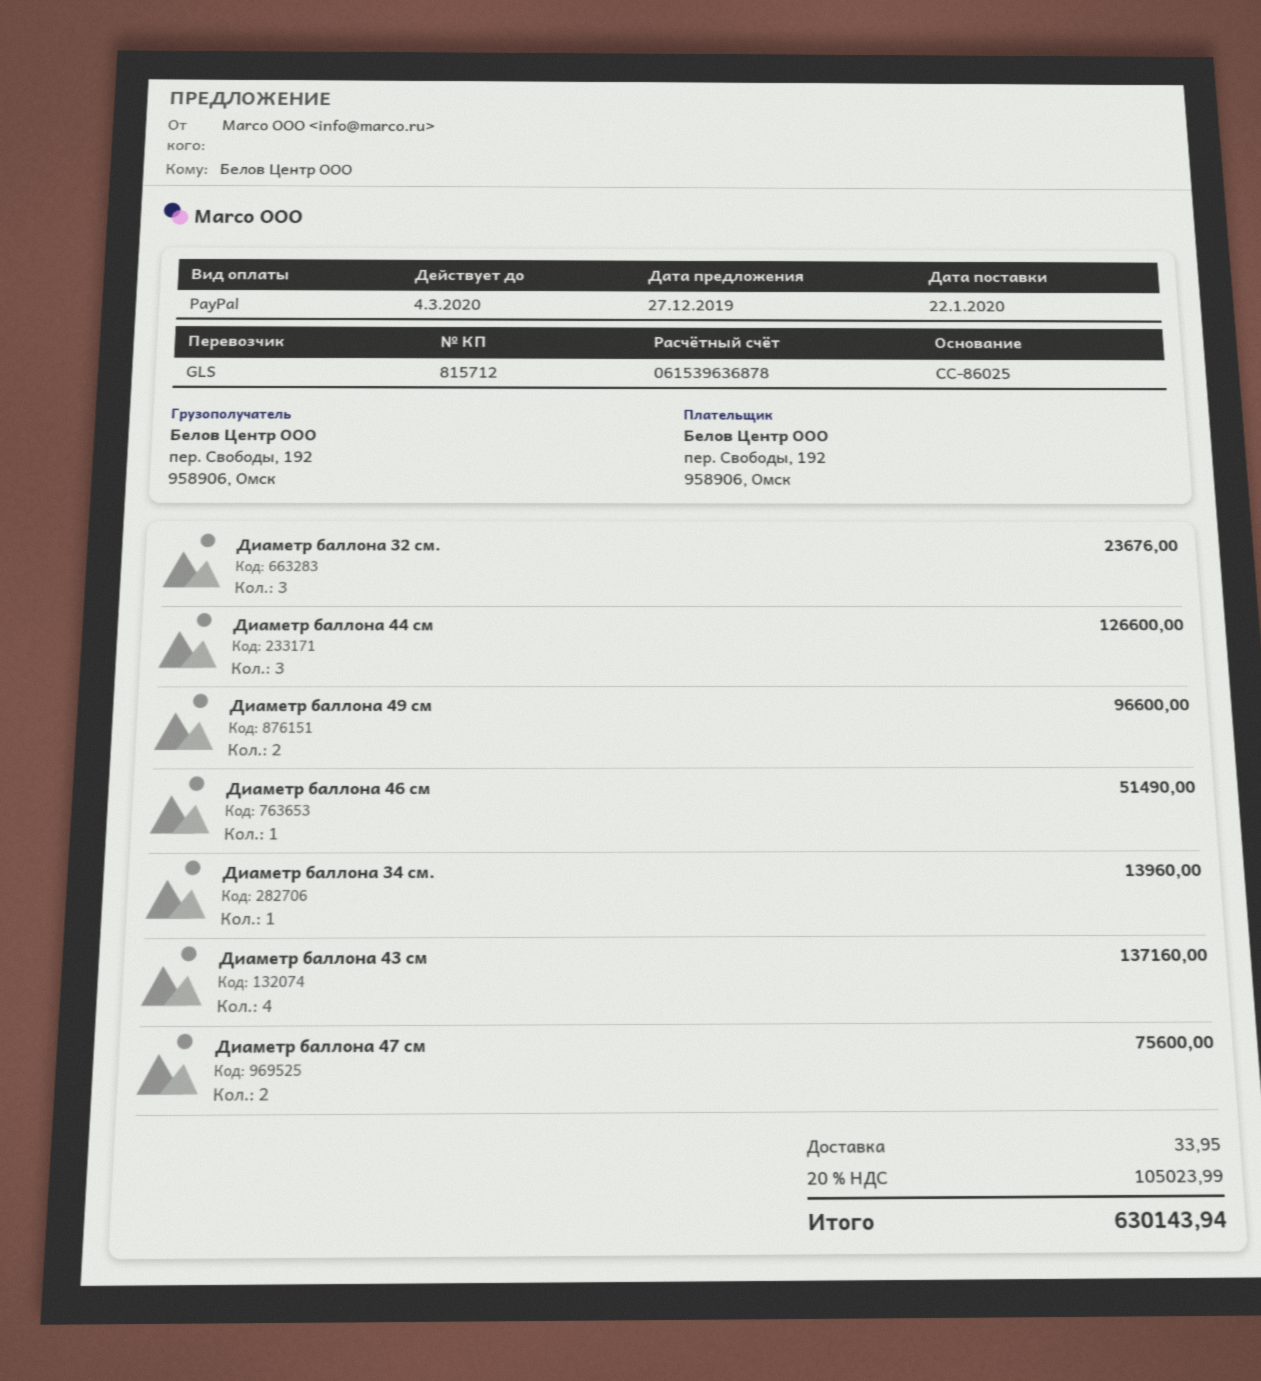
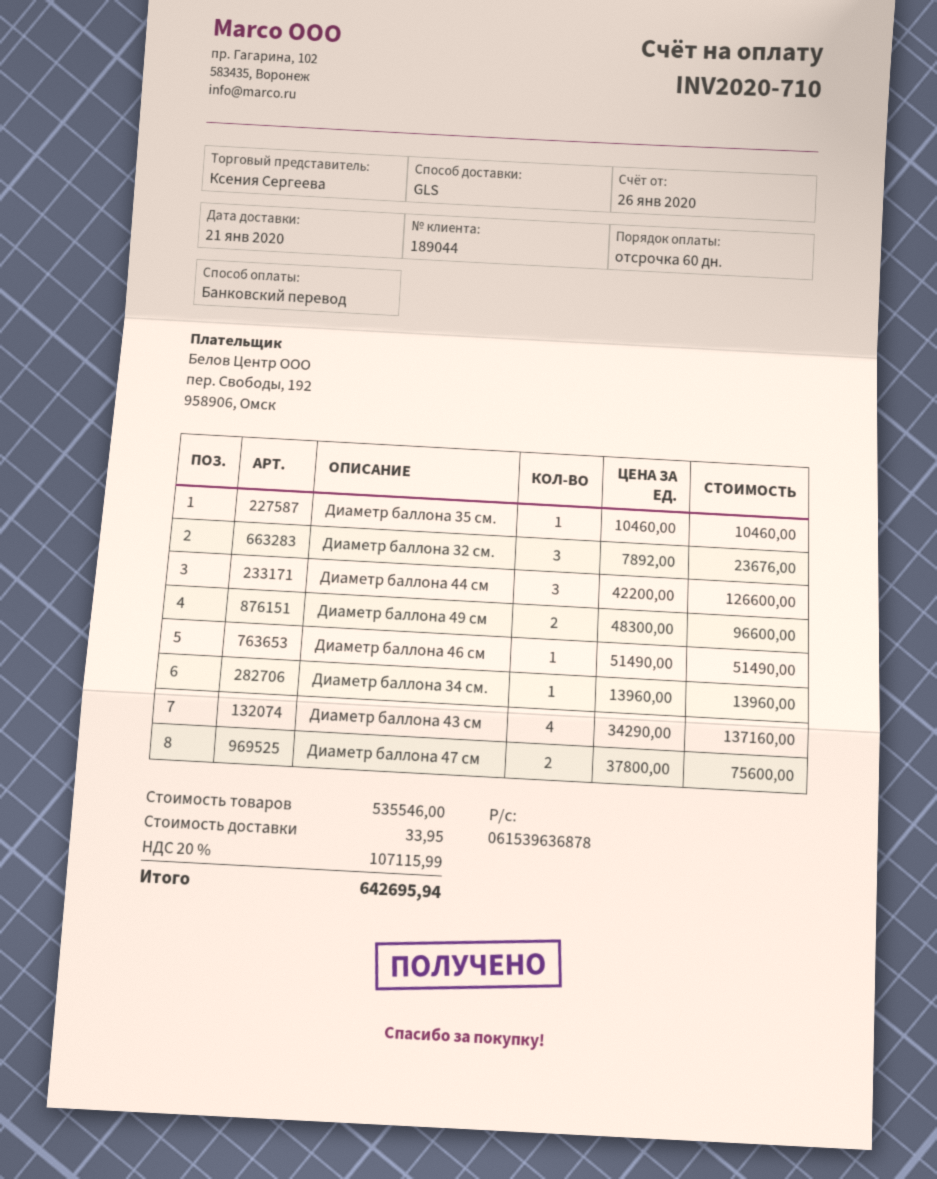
delivery date: 2020-01-22 -> 2020-01-21
payment method: PayPal -> bank transfer
Диаметр баллона 35 см.: none -> 1 for 10460.00
tax: 20% = 105023.99 -> 20% = 107115.99
total: 630143.94 -> 642695.94

